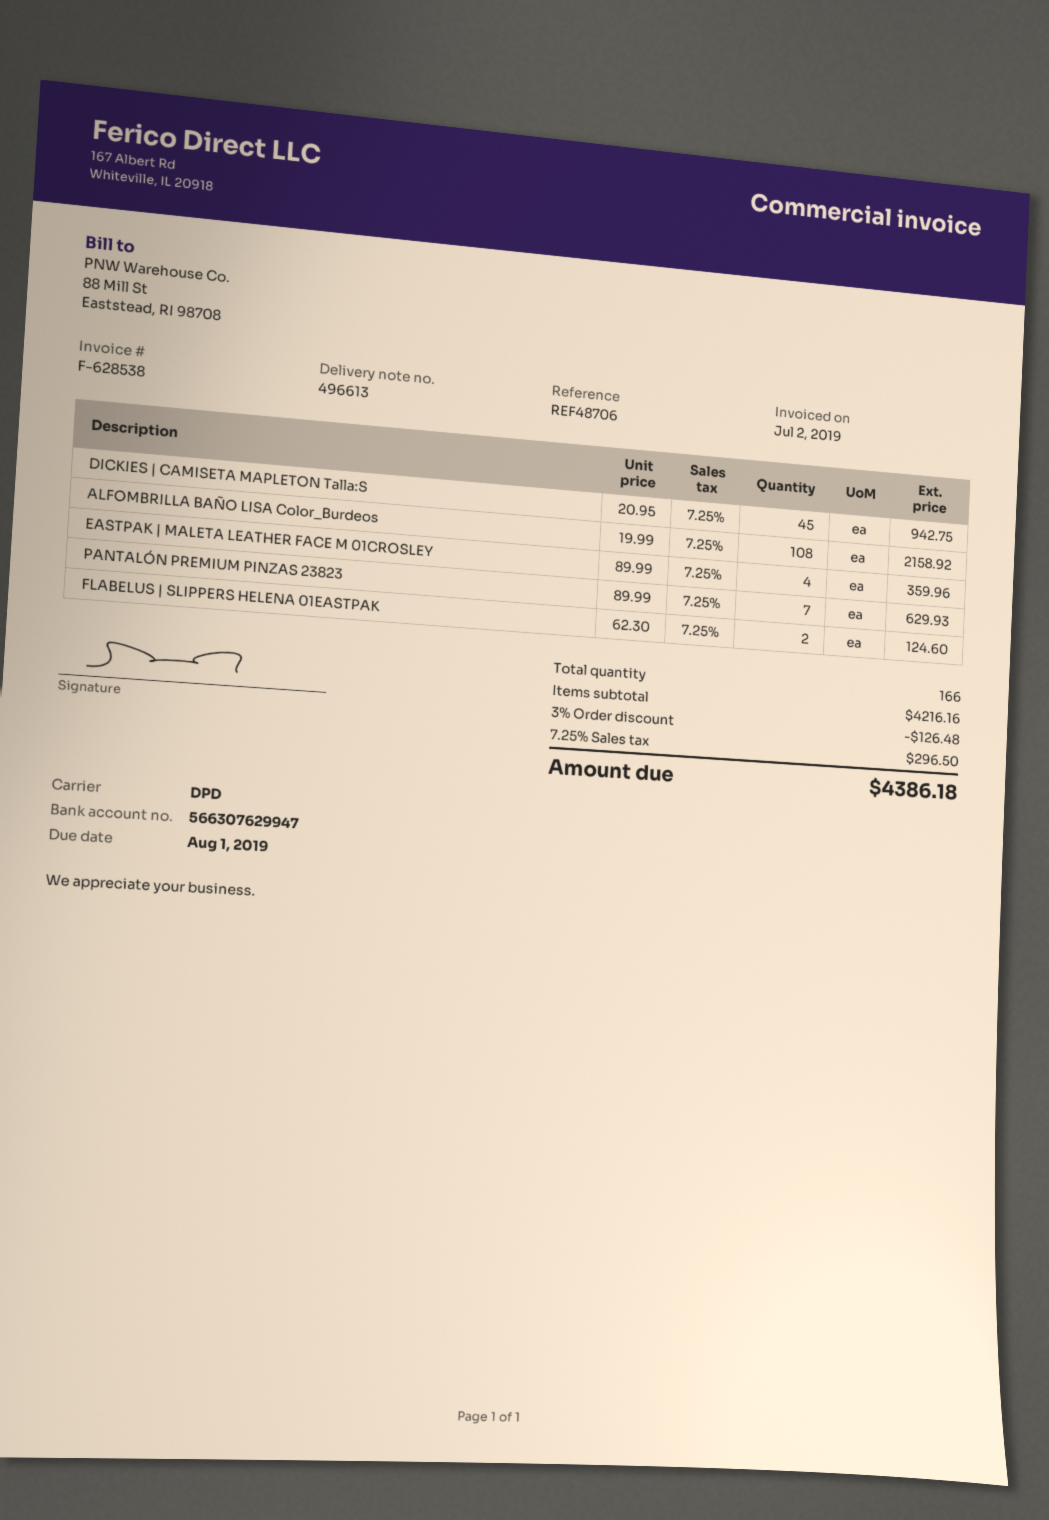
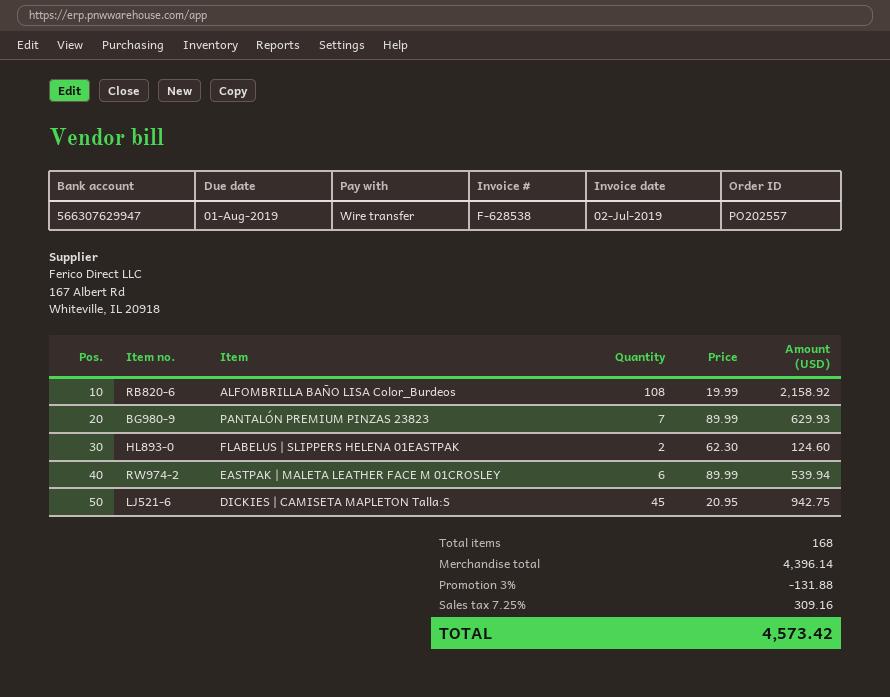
EASTPAK | MALETA LEATHER FACE M 01CROSLEY: 4 x 89.99 = 359.96 -> 6 x 89.99 = 539.94
total quantity: 166 -> 168
subtotal: 4216.16 -> 4396.14
discount: 3% = 126.48 -> 3% = 131.88
tax: 7.25% = 296.50 -> 7.25% = 309.16
total: 4386.18 -> 4573.42

